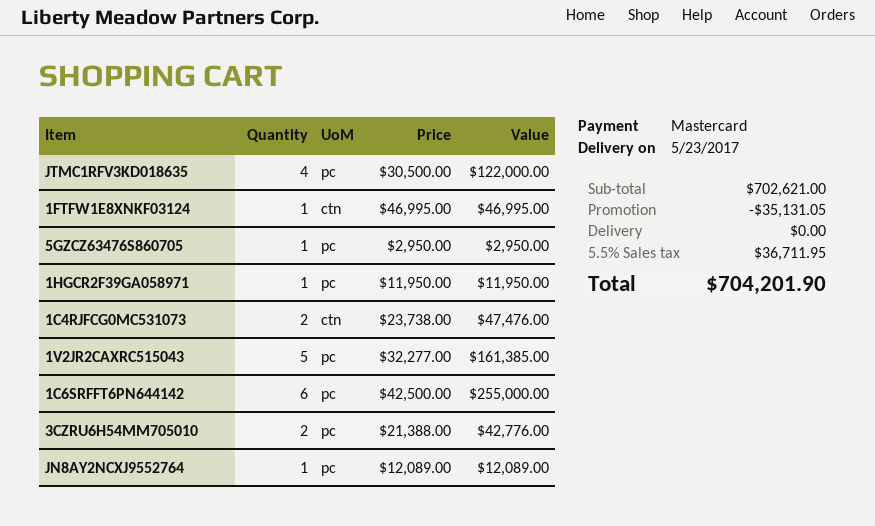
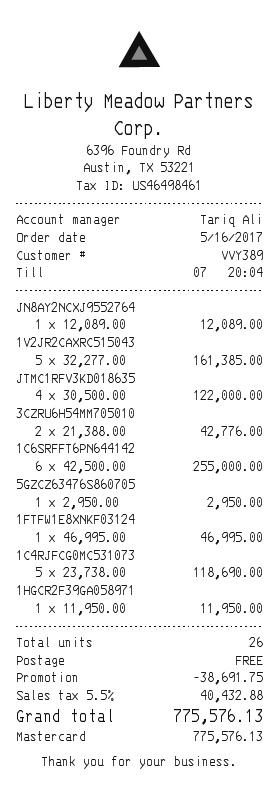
1C4RJFCG0MC531073: 2 x 23738.00 = 47476.00 -> 5 x 23738.00 = 118690.00
discount: 35131.05 -> 38691.75
tax: 5.5% = 36711.95 -> 5.5% = 40432.88
total: 704201.90 -> 775576.13

